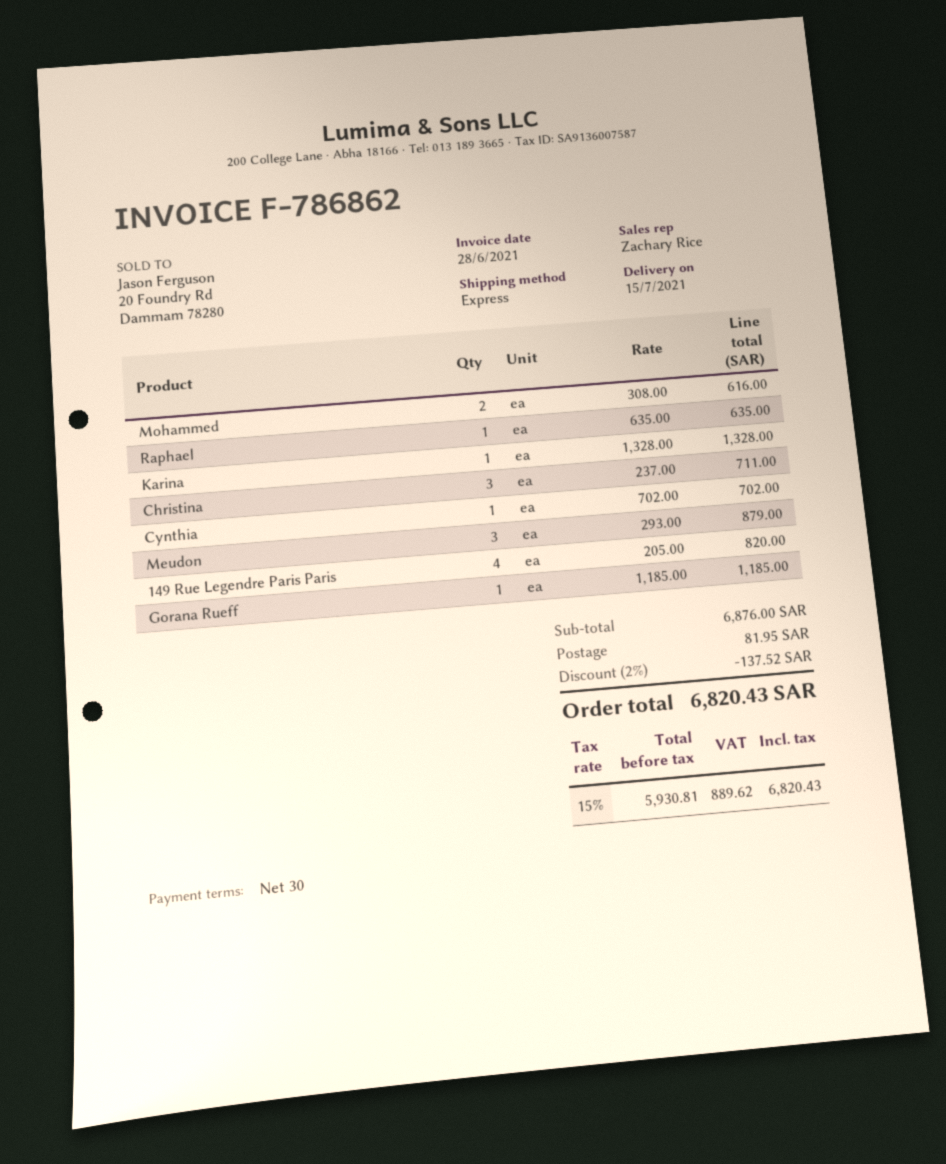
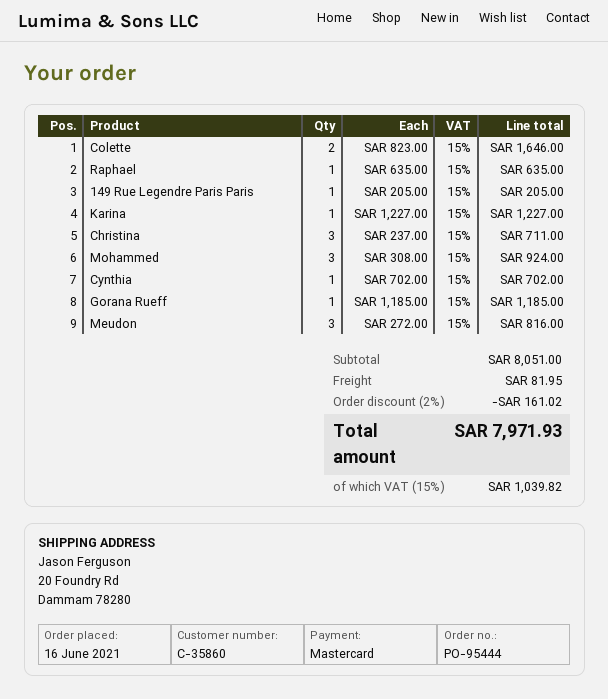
Mohammed: 2 x 308.00 = 616.00 -> 3 x 308.00 = 924.00
Karina: 1 x 1328.00 = 1328.00 -> 1 x 1227.00 = 1227.00
Meudon: 3 x 293.00 = 879.00 -> 3 x 272.00 = 816.00
149 Rue Legendre Paris Paris: 4 x 205.00 = 820.00 -> 1 x 205.00 = 205.00
Colette: none -> 2 x 823.00 = 1646.00
subtotal: 6876.00 -> 8051.00
discount: 2% = 137.52 -> 2% = 161.02
tax: 15% = 889.62 -> 15% = 1039.82
total: 6820.43 -> 7971.93

